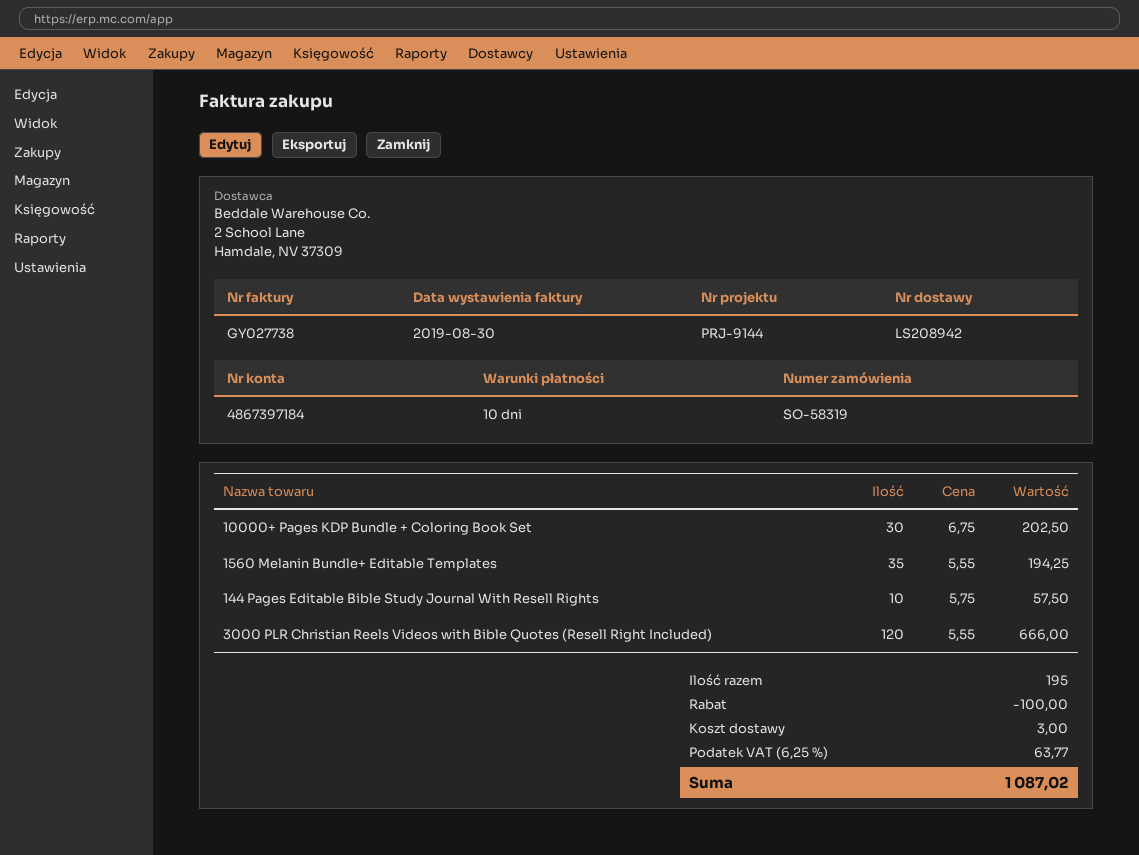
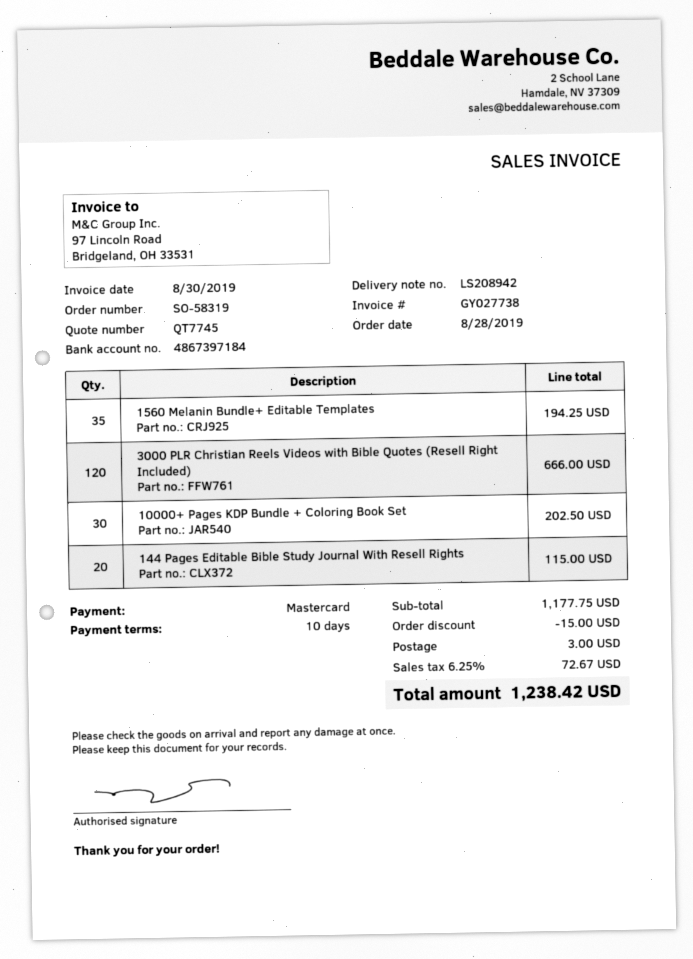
144 Pages Editable Bible Study Journal With Resell Rights: 10 for 57.50 -> 20 for 115.00
discount: 100.00 -> 15.00
tax: 6.25% = 63.77 -> 6.25% = 72.67
total: 1087.02 -> 1238.42

